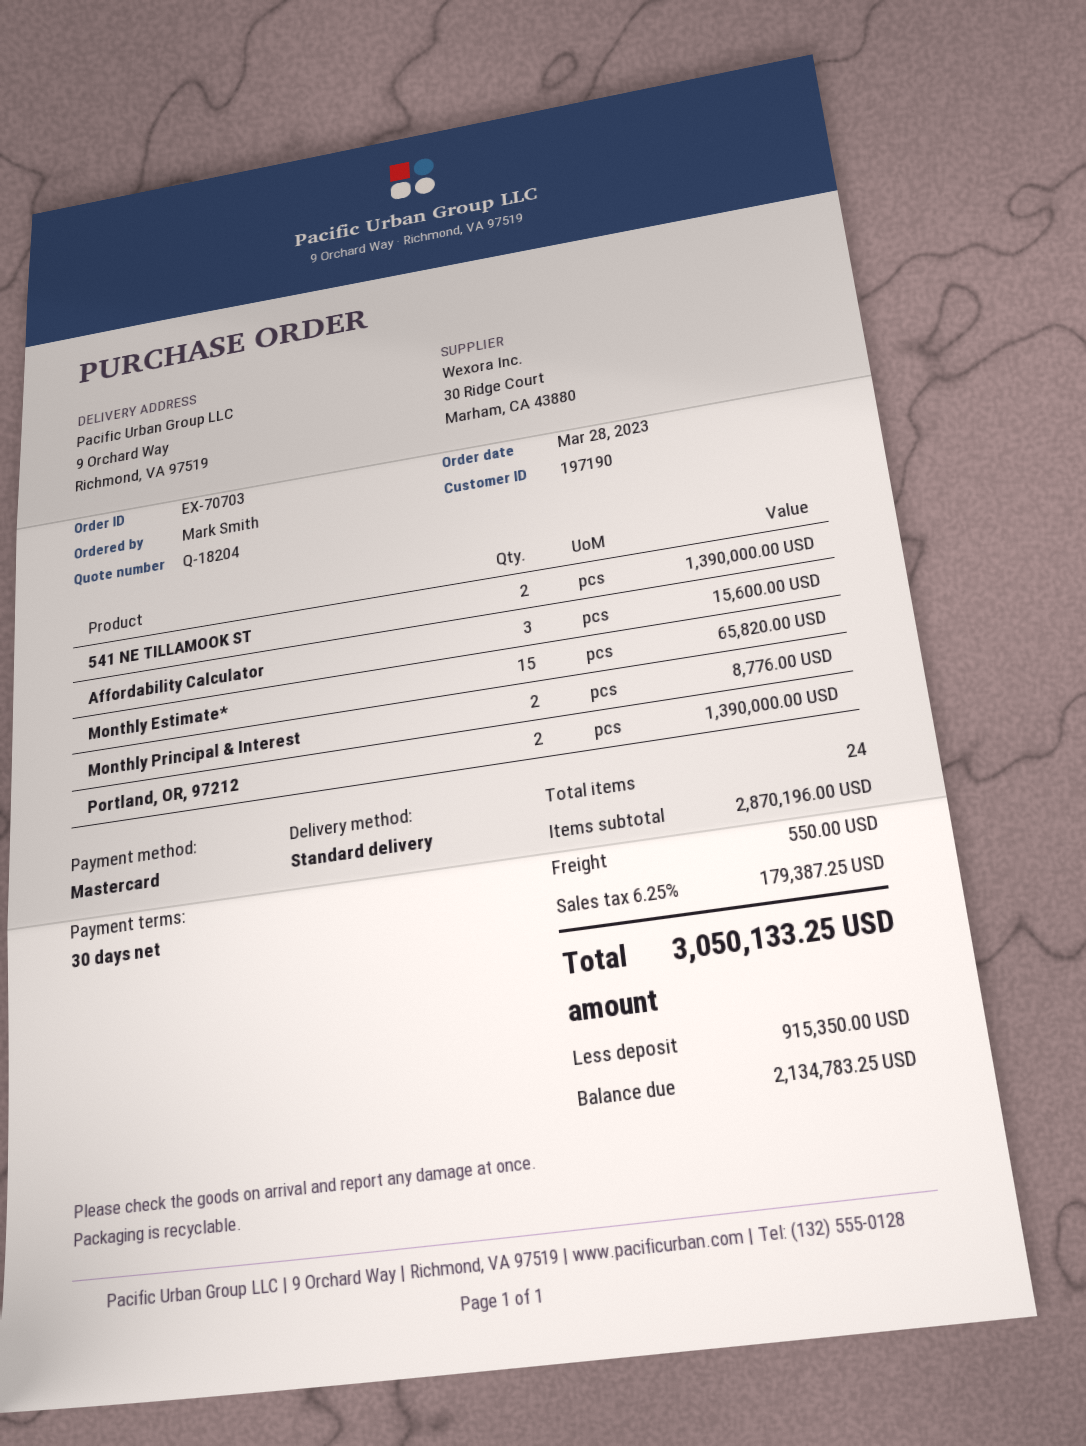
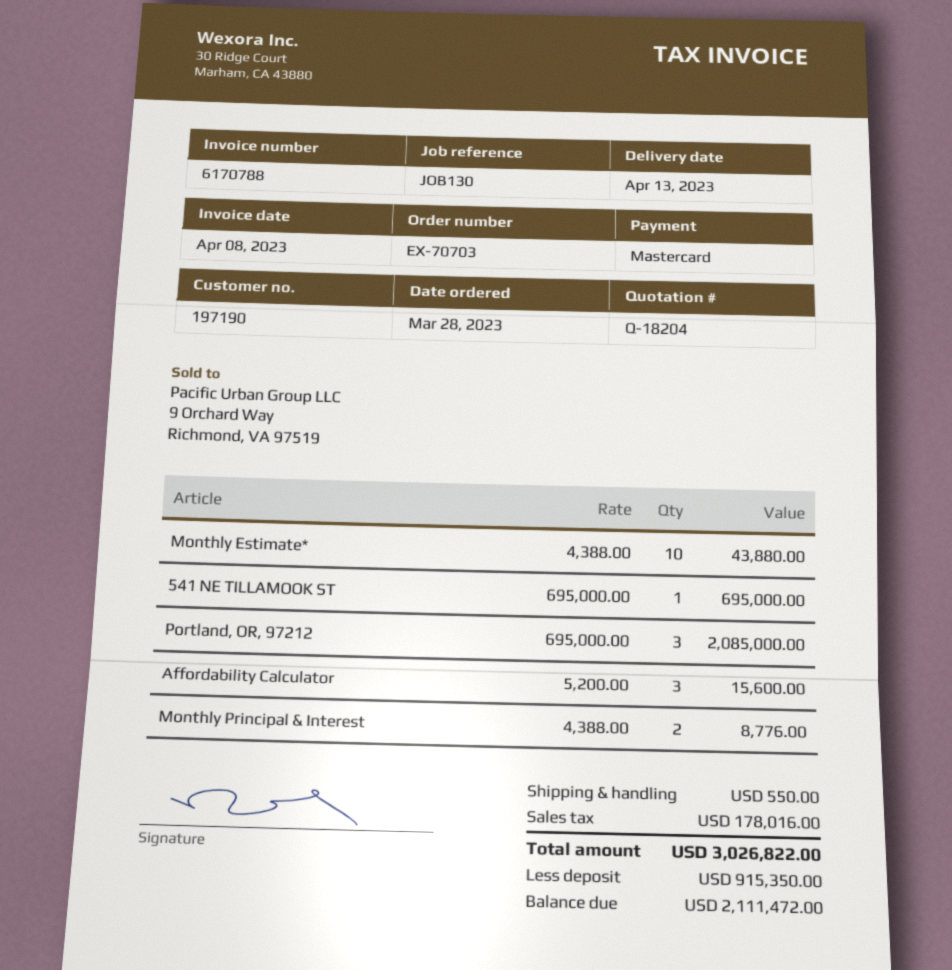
541 NE TILLAMOOK ST: 2 for 1390000.00 -> 1 for 695000.00
Monthly Estimate*: 15 for 65820.00 -> 10 for 43880.00
Portland, OR, 97212: 2 for 1390000.00 -> 3 for 2085000.00
tax: 179387.25 -> 178016.00
total: 3050133.25 -> 3026822.00
balance: 2134783.25 -> 2111472.00

